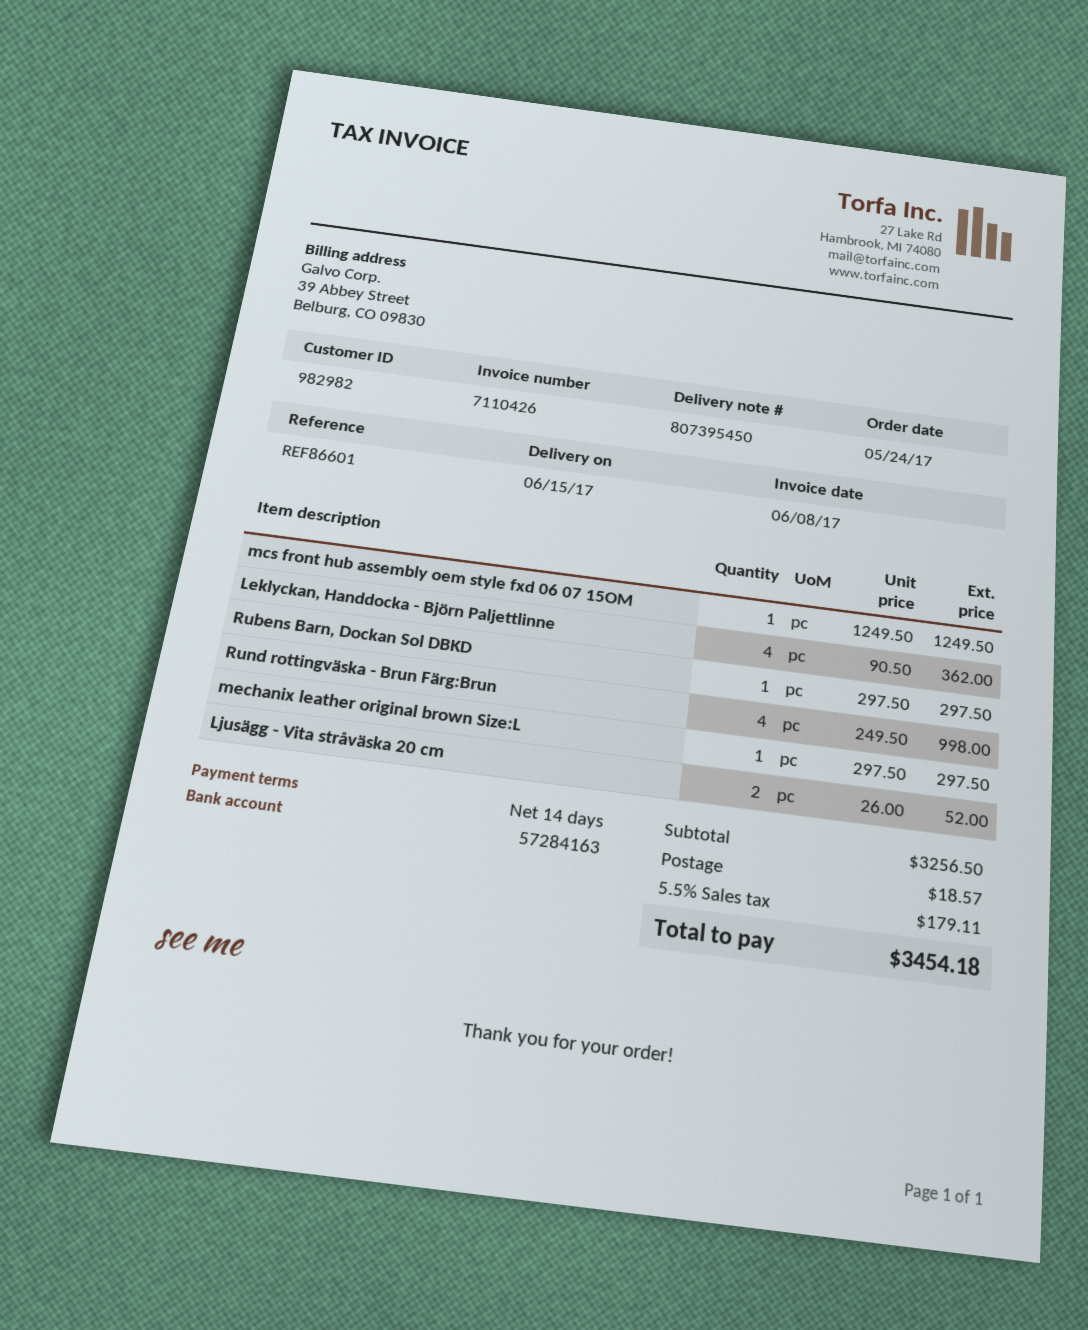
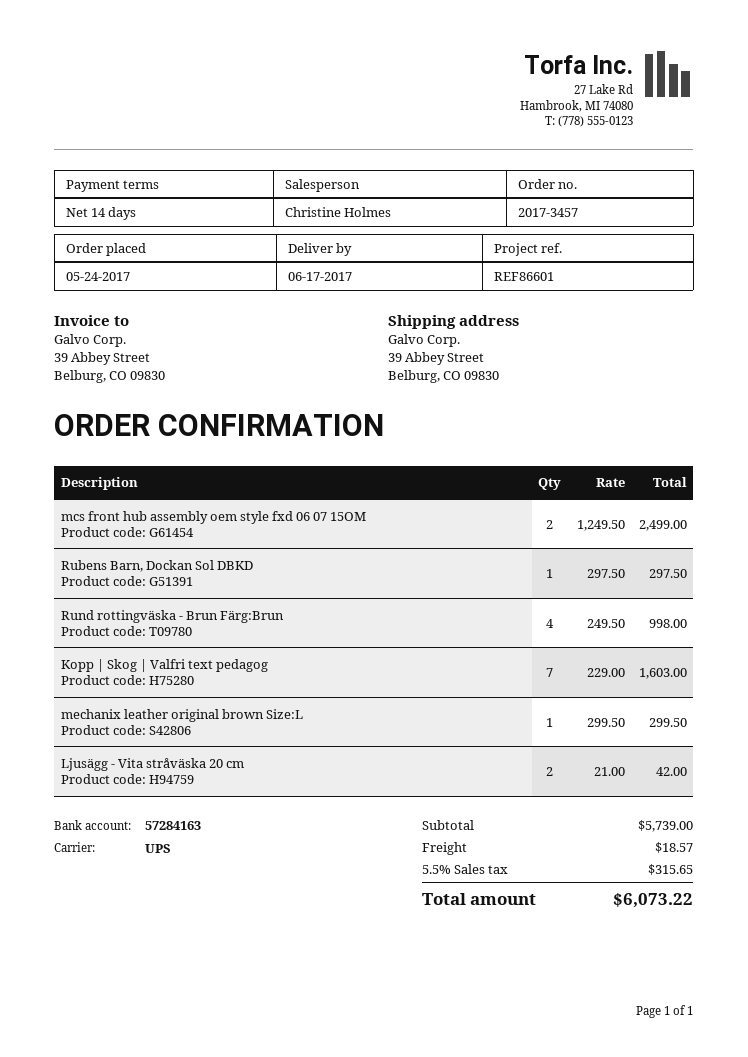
delivery date: 2017-06-15 -> 2017-06-17
mcs front hub assembly oem style fxd 06 07 15OM: 1 x 1249.50 = 1249.50 -> 2 x 1249.50 = 2499.00
Leklyckan, Handdocka - Björn Paljettlinne: 4 x 90.50 = 362.00 -> none
mechanix leather original brown Size:L: 1 x 297.50 = 297.50 -> 1 x 299.50 = 299.50
Ljusägg - Vita stråväska 20 cm: 2 x 26.00 = 52.00 -> 2 x 21.00 = 42.00
Kopp | Skog | Valfri text pedagog: none -> 7 x 229.00 = 1603.00
subtotal: 3256.50 -> 5739.00
tax: 5.5% = 179.11 -> 5.5% = 315.65
total: 3454.18 -> 6073.22

